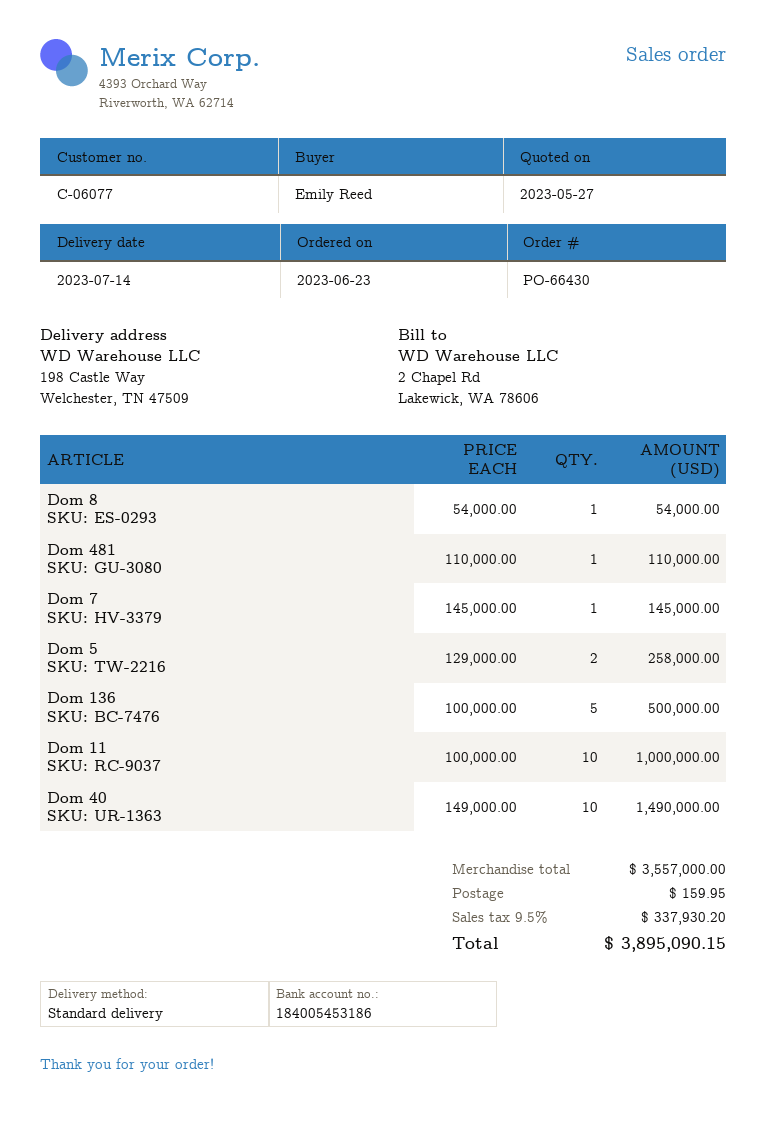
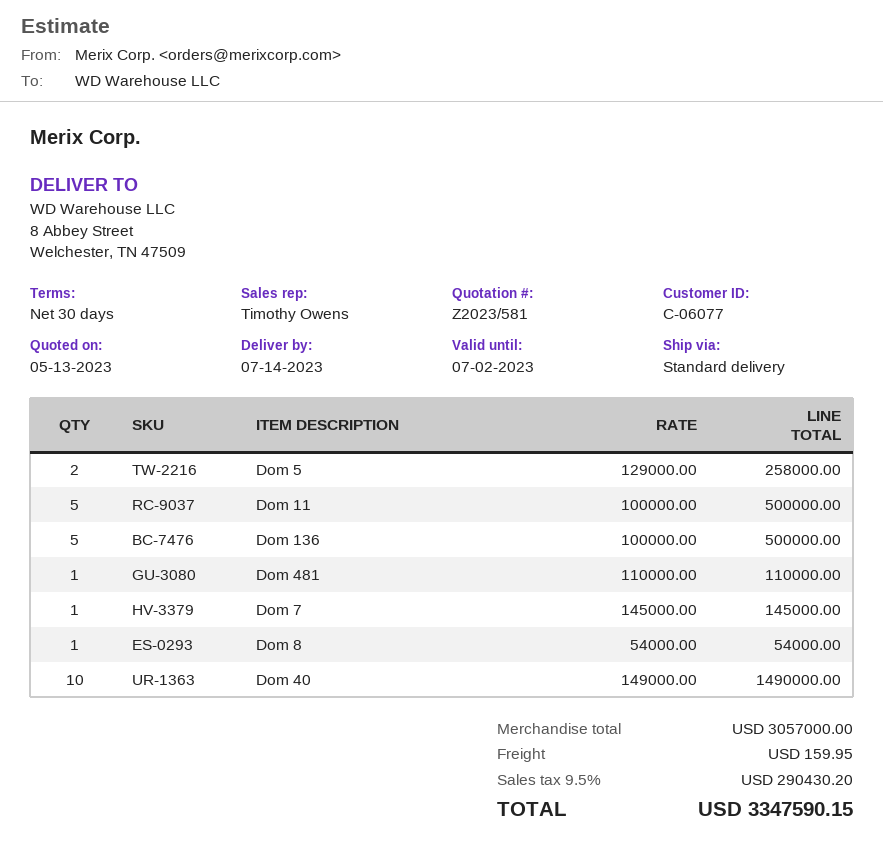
quote date: 2023-05-27 -> 2023-05-13
ship to: 198 Castle Way, Welchester, TN 47509 -> 8 Abbey Street, Welchester, TN 47509
Dom 11: 10 x 100000.00 = 1000000.00 -> 5 x 100000.00 = 500000.00
subtotal: 3557000.00 -> 3057000.00
tax: 9.5% = 337930.20 -> 9.5% = 290430.20
total: 3895090.15 -> 3347590.15

